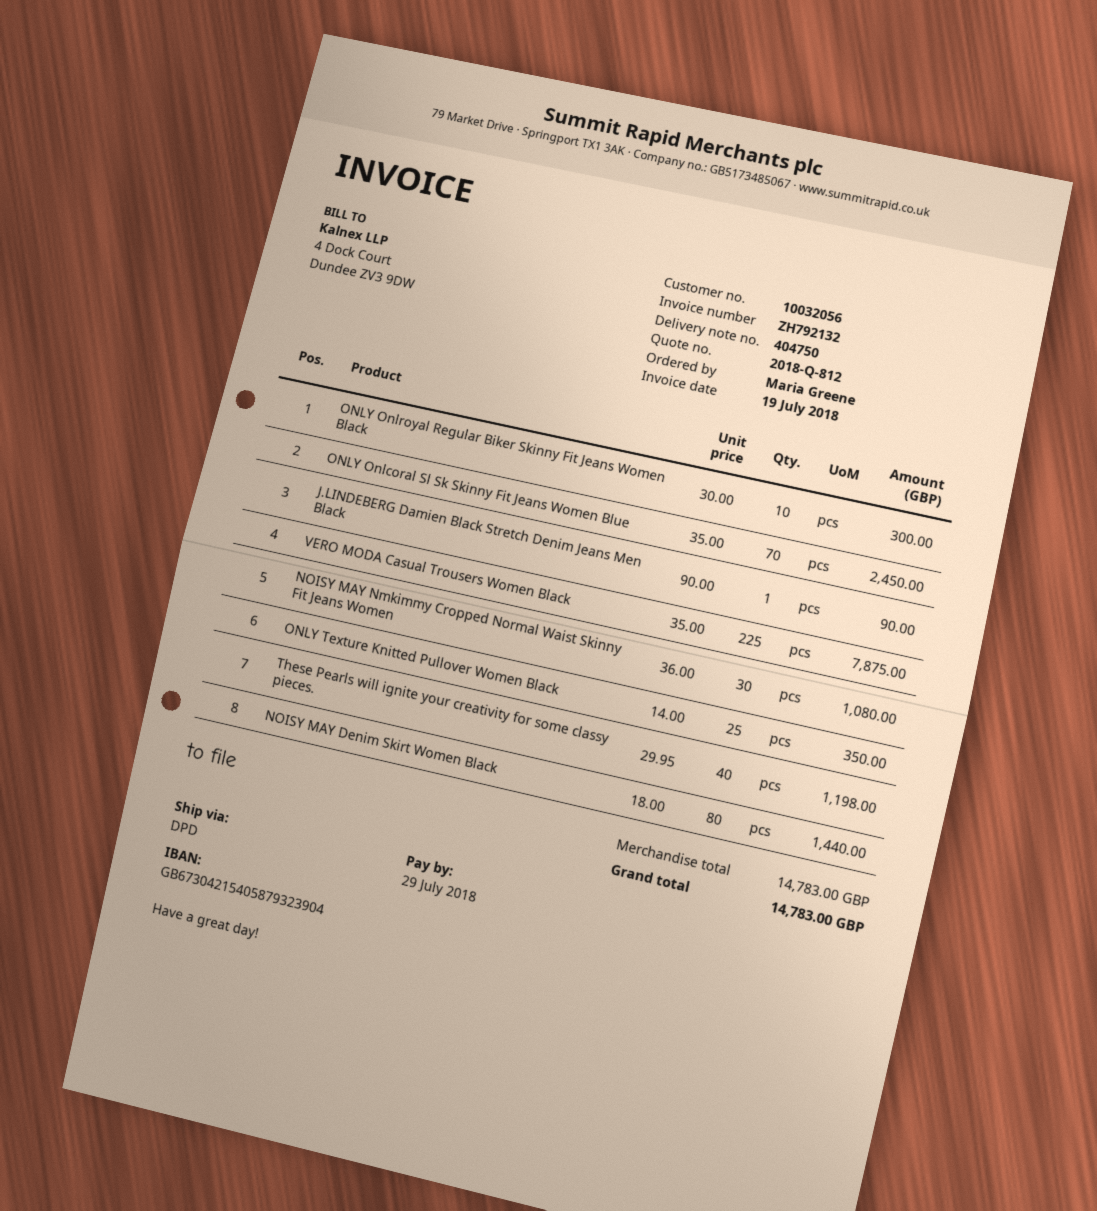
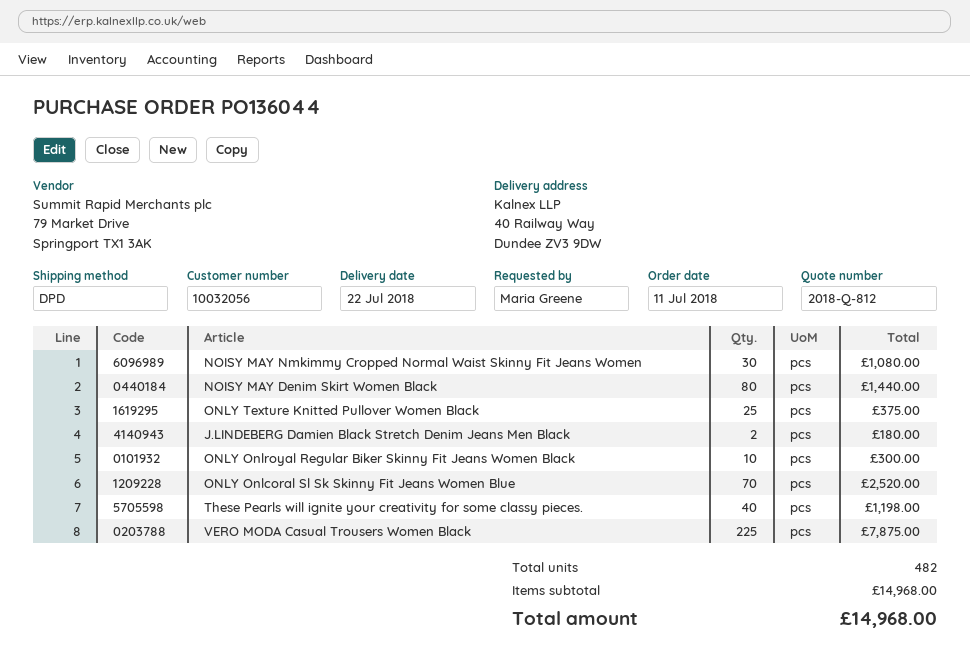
ONLY Onlcoral Sl Sk Skinny Fit Jeans Women Blue: 70 for 2450.00 -> 70 for 2520.00
J.LINDEBERG Damien Black Stretch Denim Jeans Men Black: 1 for 90.00 -> 2 for 180.00
ONLY Texture Knitted Pullover Women Black: 25 for 350.00 -> 25 for 375.00
subtotal: 14783.00 -> 14968.00
total: 14783.00 -> 14968.00

